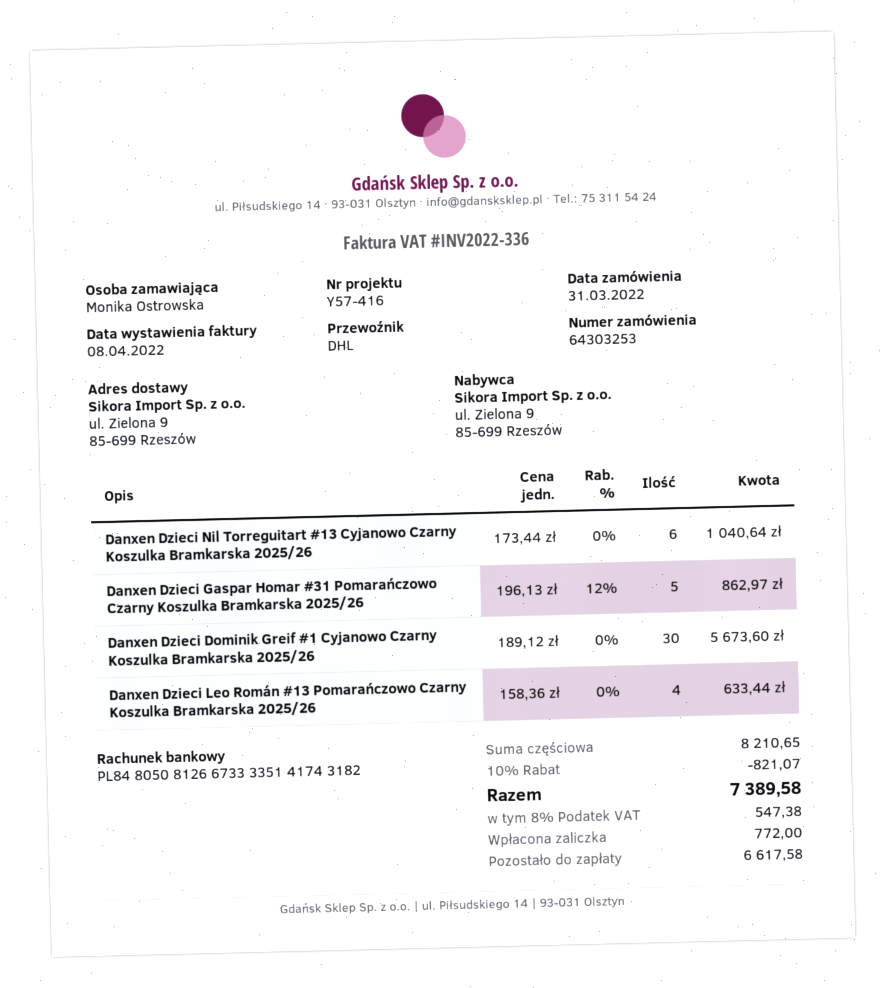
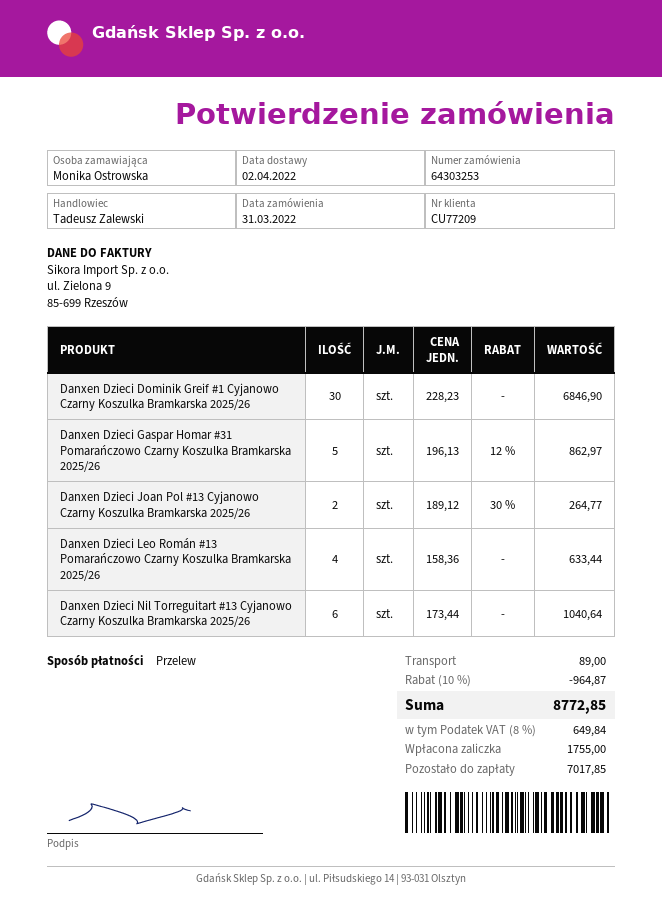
Danxen Dzieci Dominik Greif #1 Cyjanowo Czarny Koszulka Bramkarska 2025/26: 30 x 189.12 = 5673.60 -> 30 x 228.23 = 6846.90
Danxen Dzieci Joan Pol #13 Cyjanowo Czarny Koszulka Bramkarska 2025/26: none -> 2 x 189.12 - 30% = 264.77
discount: 10% = 821.07 -> 10% = 964.87
shipping: none -> 89.00
tax: 8% = 547.38 -> 8% = 649.84
total: 7389.58 -> 8772.85
deposit: 772.00 -> 1755.00
balance: 6617.58 -> 7017.85

